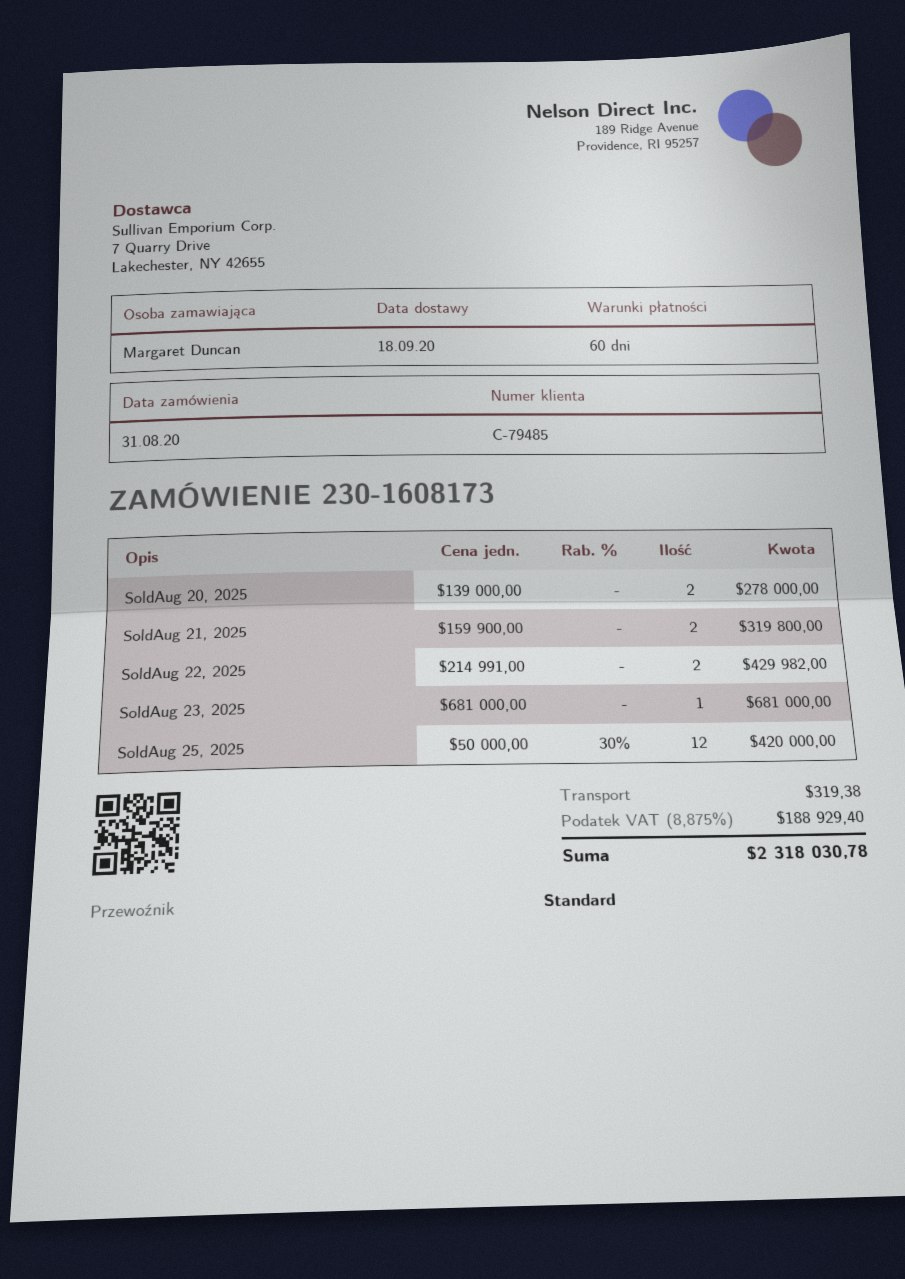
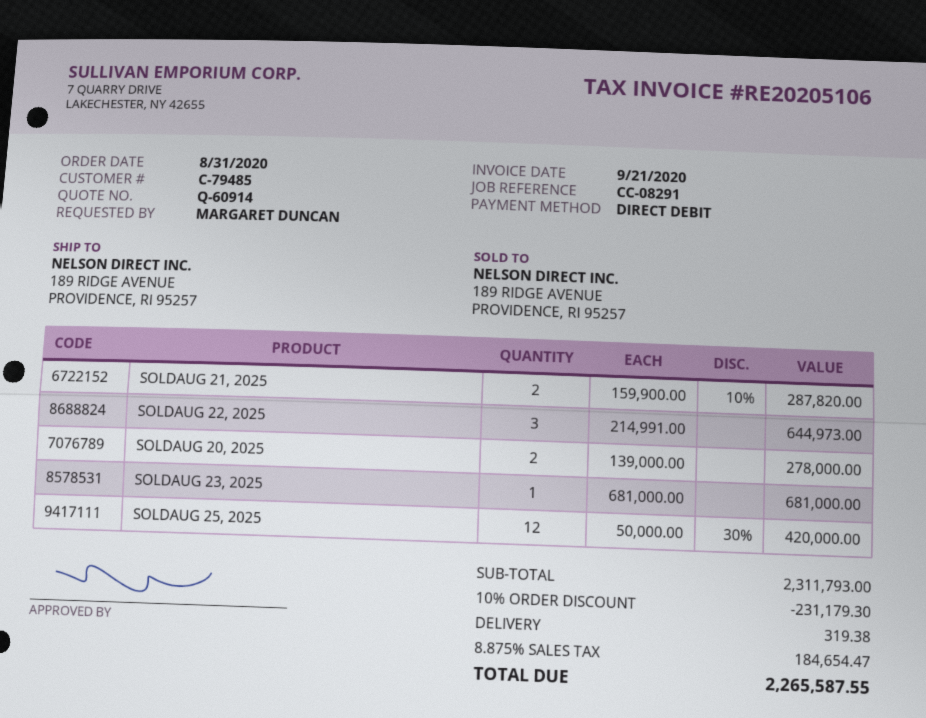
SoldAug 21, 2025: 2 x 159900.00 = 319800.00 -> 2 x 159900.00 - 10% = 287820.00
SoldAug 22, 2025: 2 x 214991.00 = 429982.00 -> 3 x 214991.00 = 644973.00
discount: none -> 10% = 231179.30
tax: 8.875% = 188929.40 -> 8.875% = 184654.47
total: 2318030.78 -> 2265587.55

